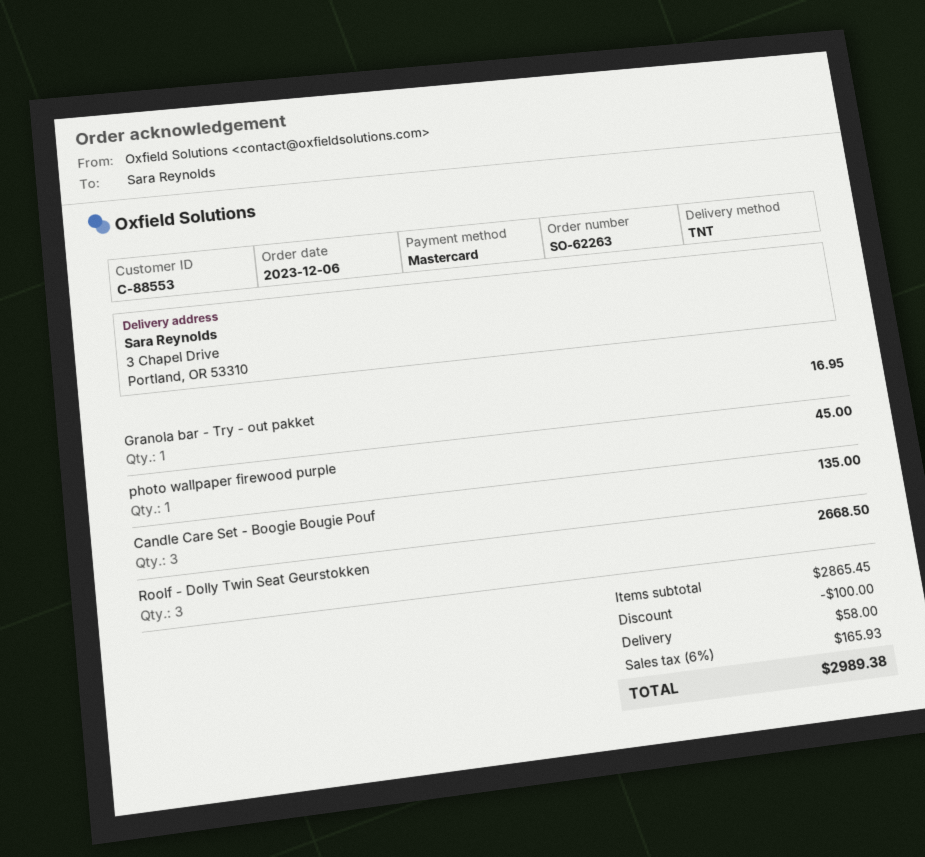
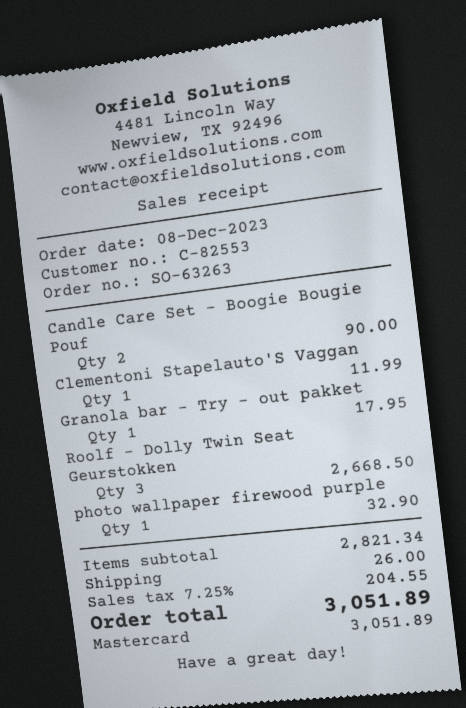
order number: SO-62263 -> SO-63263
order date: 2023-12-06 -> 2023-12-08
customer number: C-88553 -> C-82553
Granola bar - Try - out pakket: 1 for 16.95 -> 1 for 17.95
photo wallpaper firewood purple: 1 for 45.00 -> 1 for 32.90
Candle Care Set - Boogie Bougie Pouf: 3 for 135.00 -> 2 for 90.00
Clementoni Stapelauto'S Vaggan: none -> 1 for 11.99
subtotal: 2865.45 -> 2821.34
discount: 100.00 -> none
shipping: 58.00 -> 26.00
tax: 6% = 165.93 -> 7.25% = 204.55
total: 2989.38 -> 3051.89

